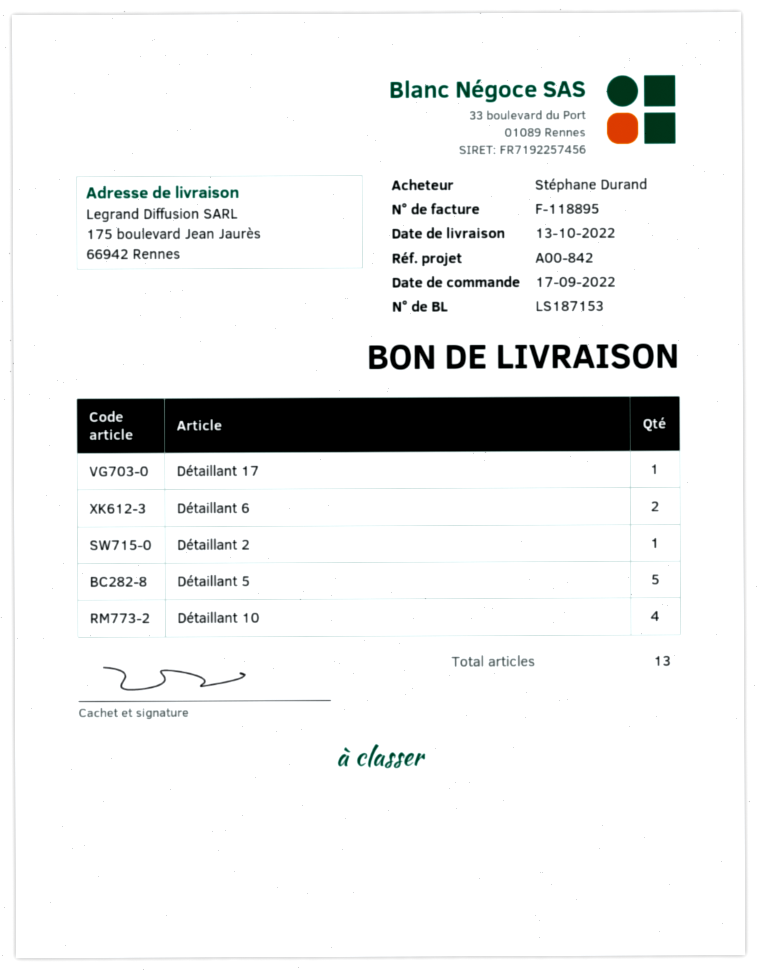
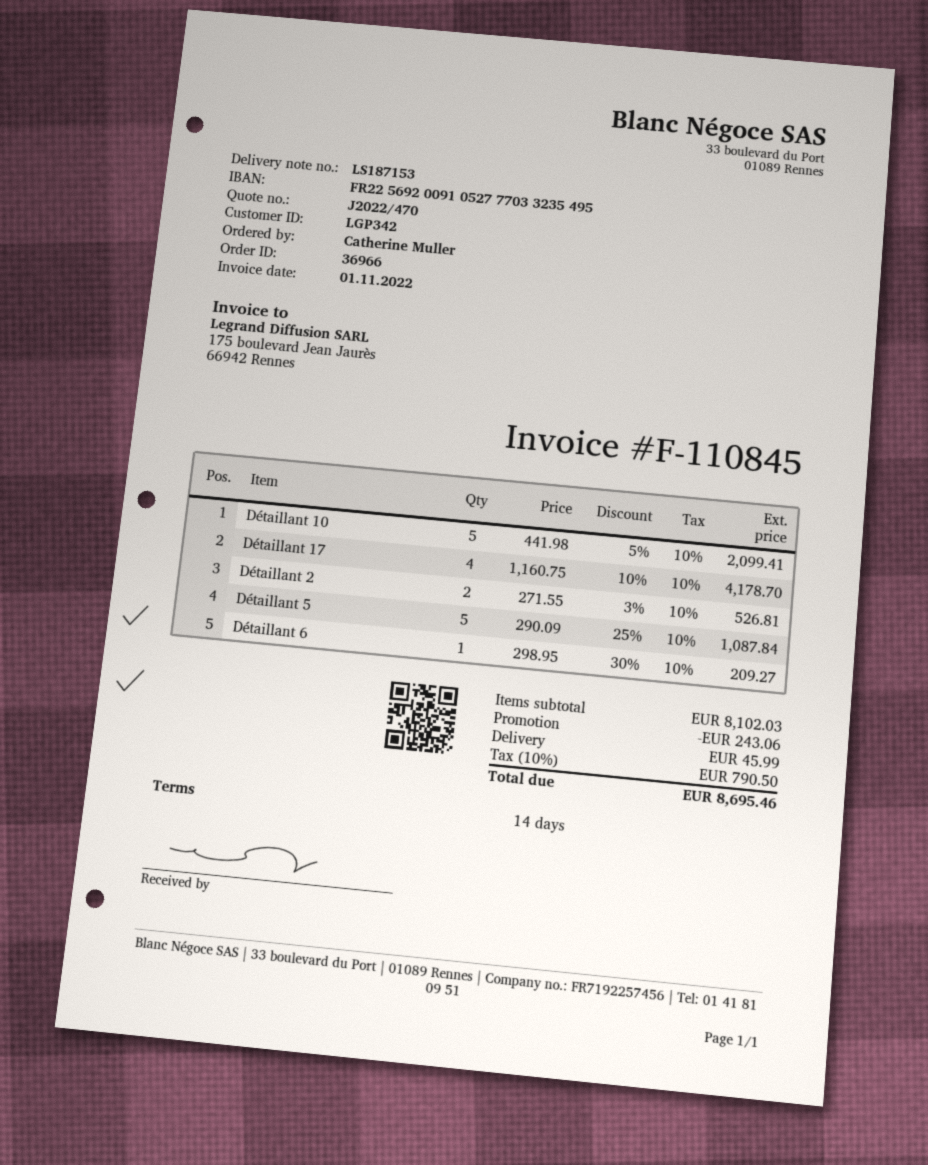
invoice number: F-118895 -> F-110845
ordered by: Stéphane Durand -> Catherine Muller
Détaillant 17: 1 -> 4
Détaillant 6: 2 -> 1
Détaillant 2: 1 -> 2
Détaillant 10: 4 -> 5

